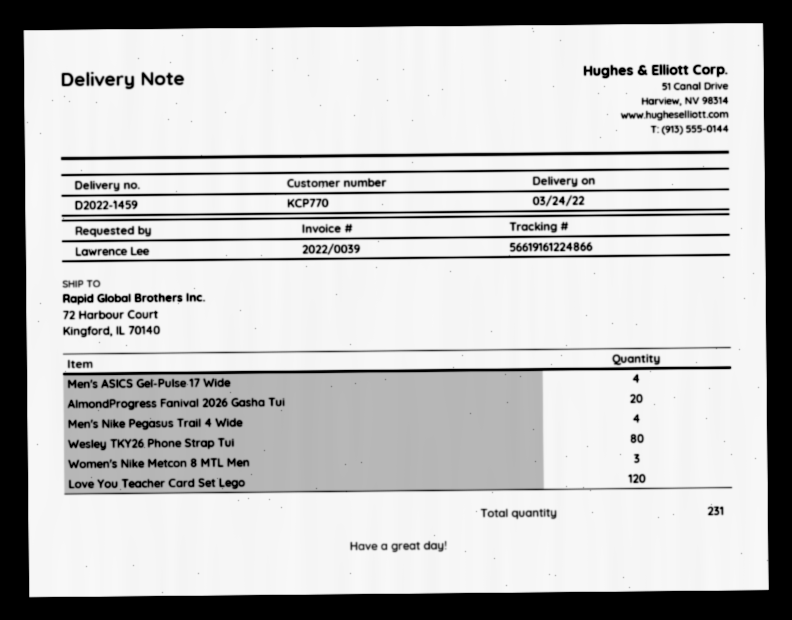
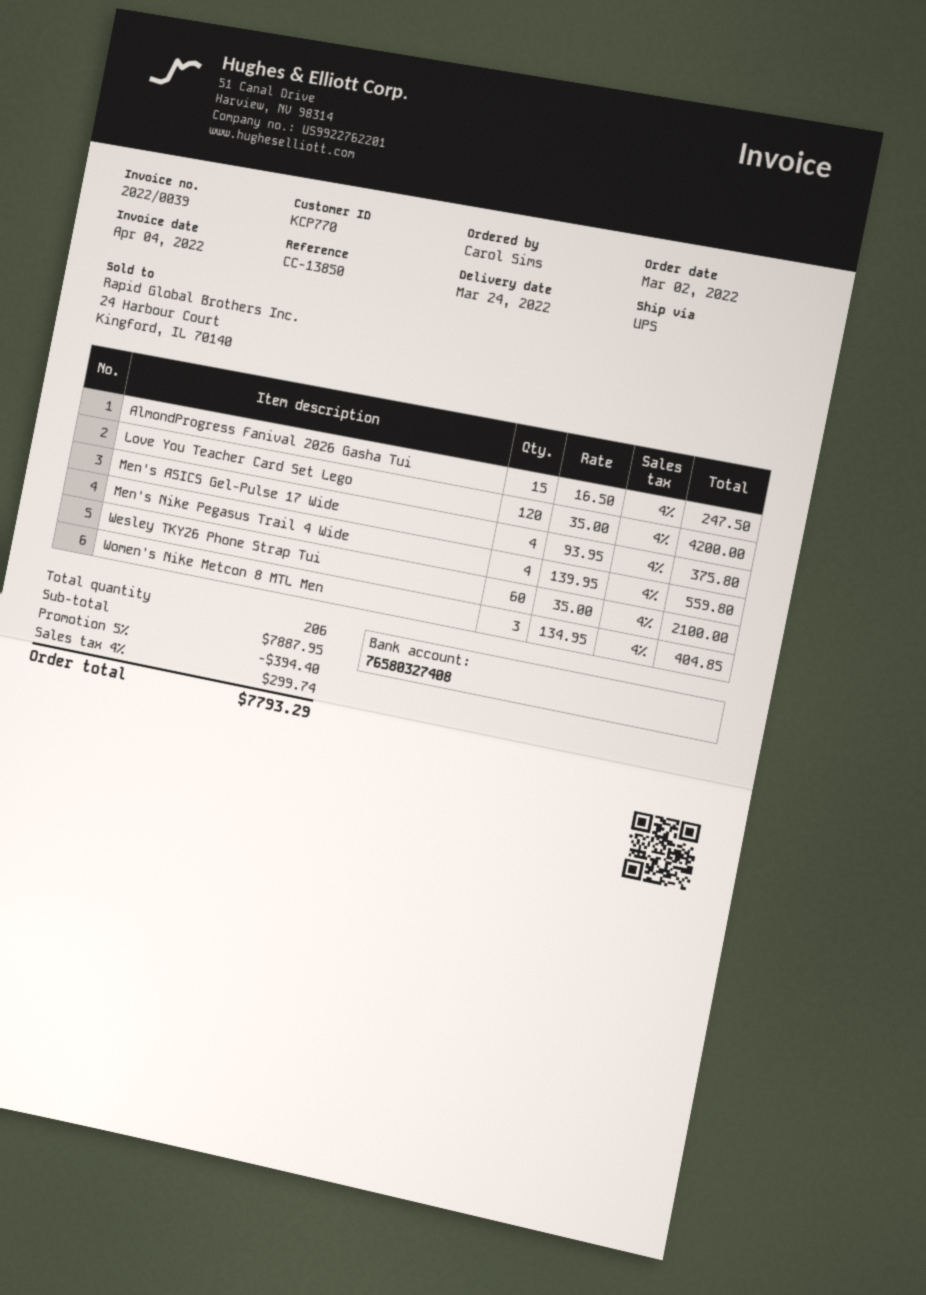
ordered by: Lawrence Lee -> Carol Sims
AlmondProgress Fanival 2026 Gasha Tui: 20 -> 15
Wesley TKY26 Phone Strap Tui: 80 -> 60
total quantity: 231 -> 206

